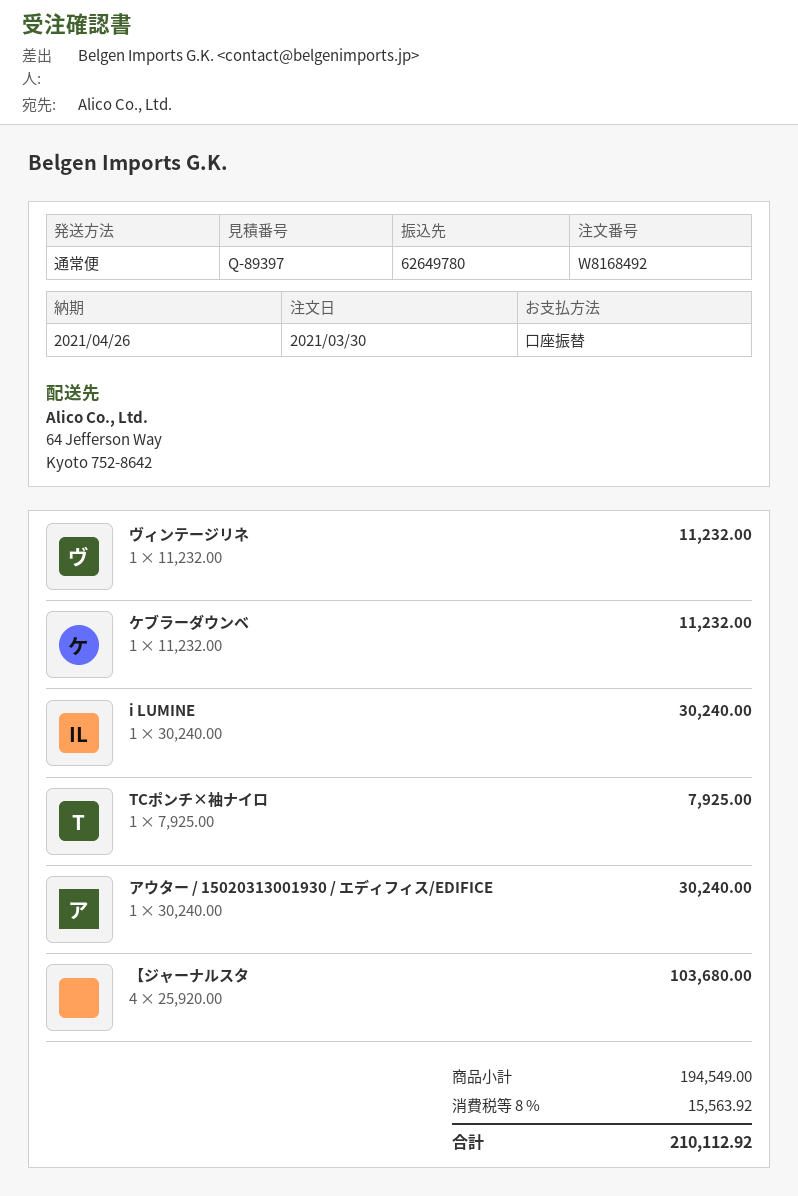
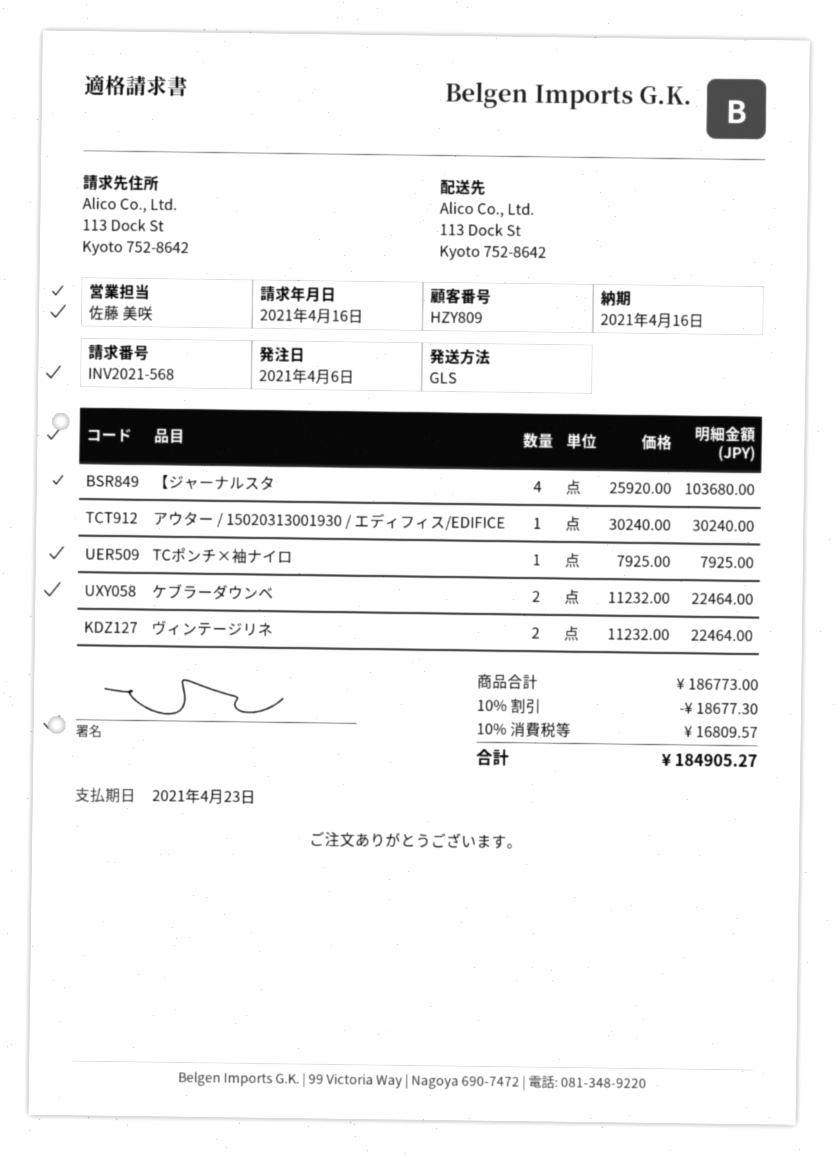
order date: 2021-03-30 -> 2021-04-06
delivery date: 2021-04-26 -> 2021-04-16
shipping method: standard -> GLS
ship to: 64 Jefferson Way, Kyoto 752-8642 -> 113 Dock St, Kyoto 752-8642
ヴィンテージリネ: 1 x 11232.00 = 11232.00 -> 2 x 11232.00 = 22464.00
ケブラーダウンベ: 1 x 11232.00 = 11232.00 -> 2 x 11232.00 = 22464.00
i LUMINE: 1 x 30240.00 = 30240.00 -> none
subtotal: 194549.00 -> 186773.00
discount: none -> 10% = 18677.30
tax: 8% = 15563.92 -> 10% = 16809.57
total: 210112.92 -> 184905.27

